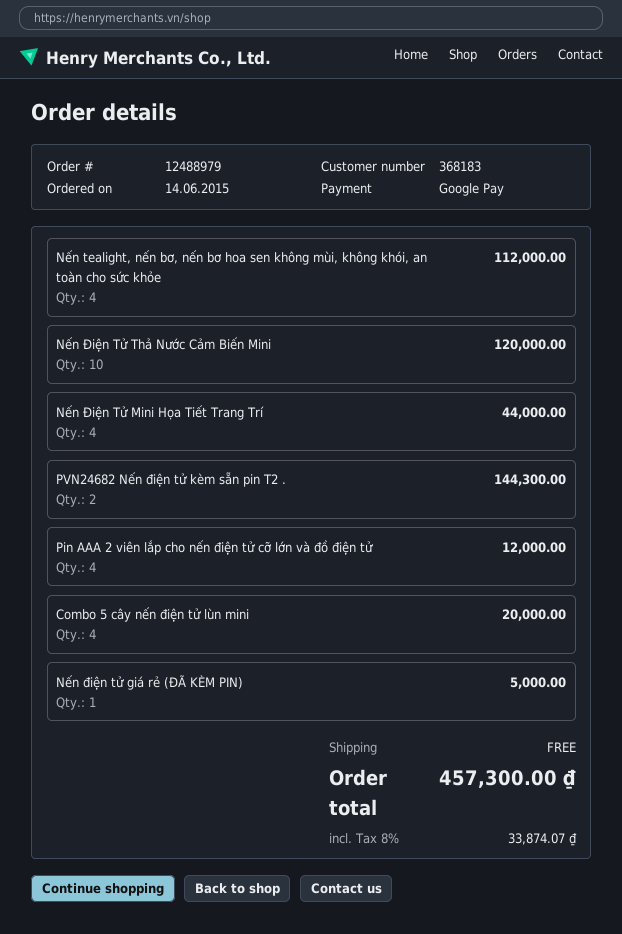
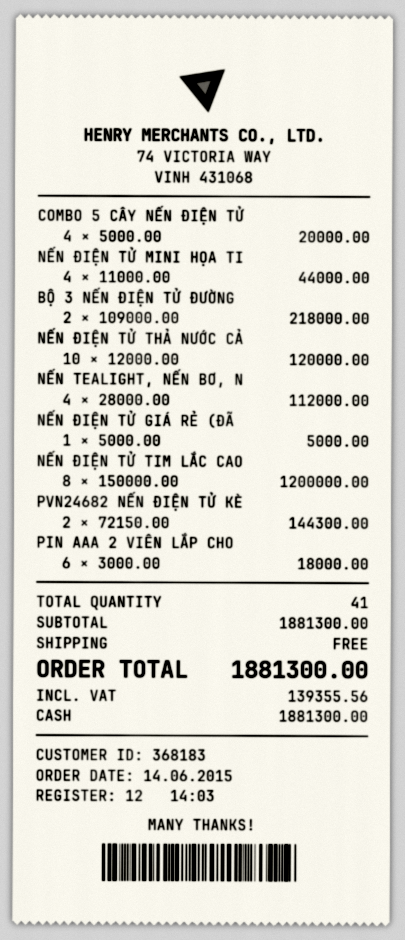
payment method: Google Pay -> cash
Pin AAA 2 viên lắp cho nến điện tử cỡ lớn và đồ điện tử: 4 for 12000.00 -> 6 for 18000.00
BỘ 3 NẾN ĐIỆN TỬ ĐƯỜNG: none -> 2 for 218000.00
NẾN ĐIỆN TỬ TIM LẮC CAO: none -> 8 for 1200000.00
tax: 33874.07 -> 139355.56
total: 457300.00 -> 1881300.00

